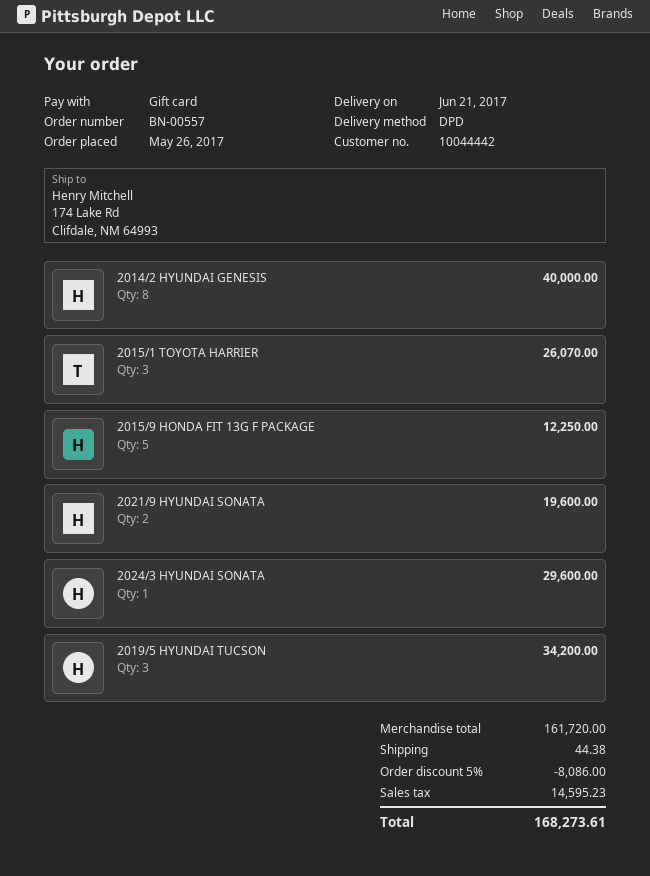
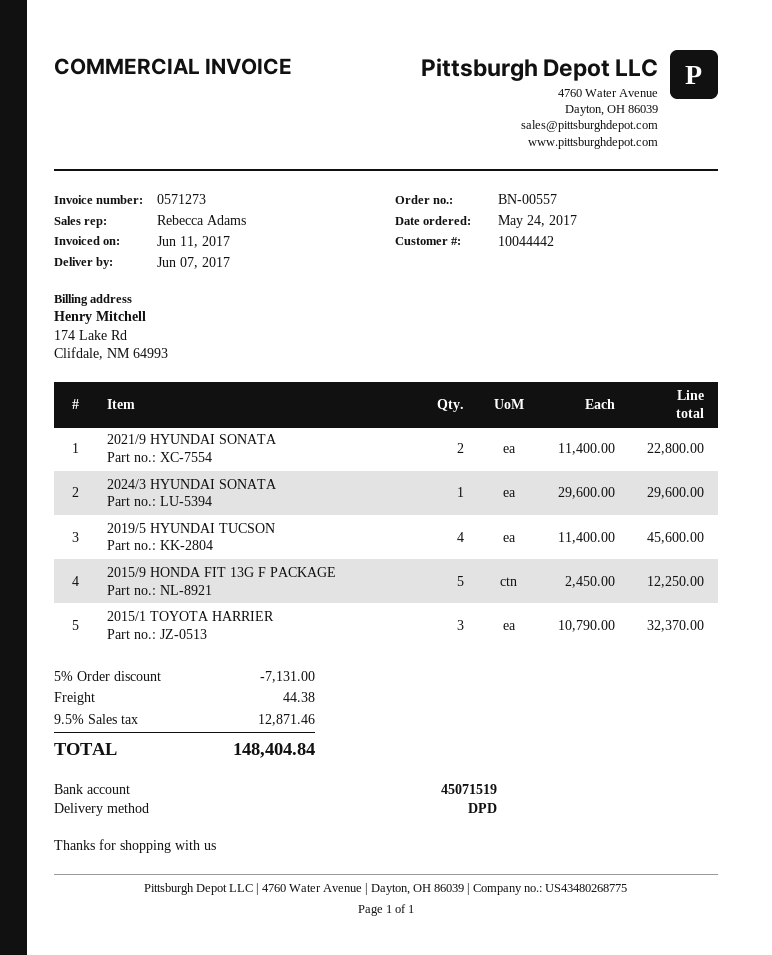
order date: 2017-05-26 -> 2017-05-24
delivery date: 2017-06-21 -> 2017-06-07
2014/2 HYUNDAI GENESIS: 8 for 40000.00 -> none
2015/1 TOYOTA HARRIER: 3 for 26070.00 -> 3 for 32370.00
2021/9 HYUNDAI SONATA: 2 for 19600.00 -> 2 for 22800.00
2019/5 HYUNDAI TUCSON: 3 for 34200.00 -> 4 for 45600.00
discount: 5% = 8086.00 -> 5% = 7131.00
tax: 14595.23 -> 12871.46
total: 168273.61 -> 148404.84

